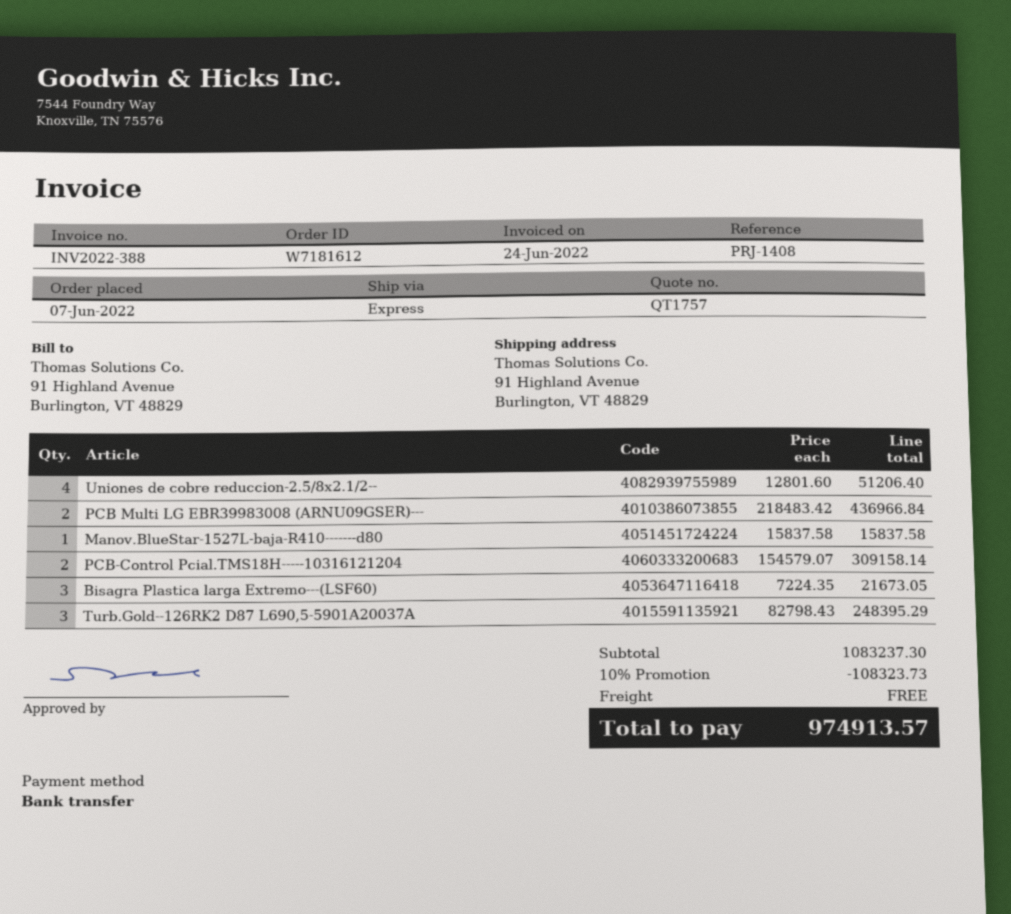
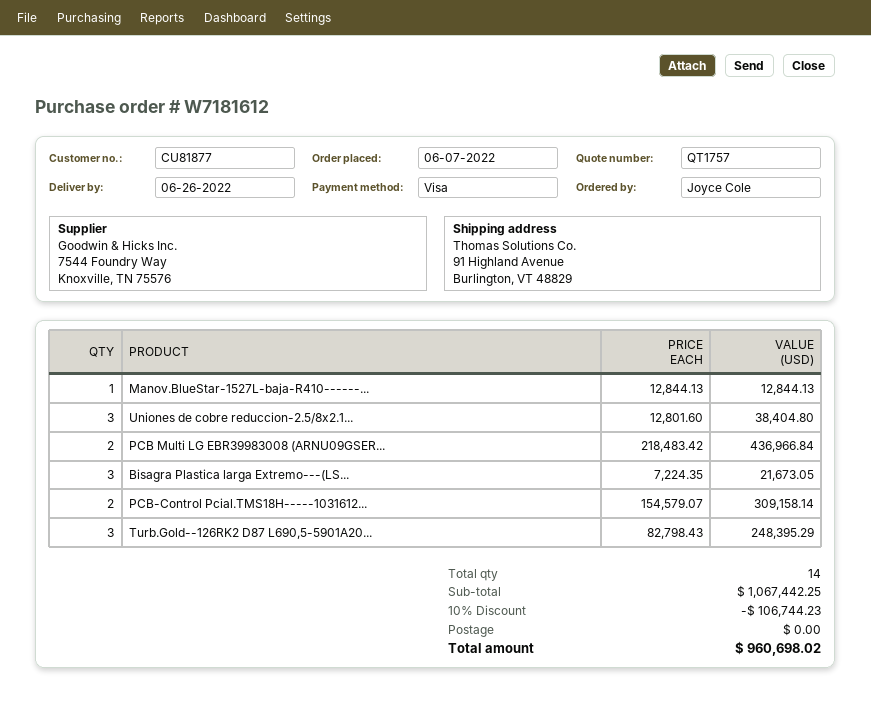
payment method: bank transfer -> Visa
Uniones de cobre reduccion-2.5/8x2.1/2--: 4 x 12801.60 = 51206.40 -> 3 x 12801.60 = 38404.80
Manov.BlueStar-1527L-baja-R410-------d80: 1 x 15837.58 = 15837.58 -> 1 x 12844.13 = 12844.13
subtotal: 1083237.30 -> 1067442.25
discount: 10% = 108323.73 -> 10% = 106744.23
total: 974913.57 -> 960698.02

